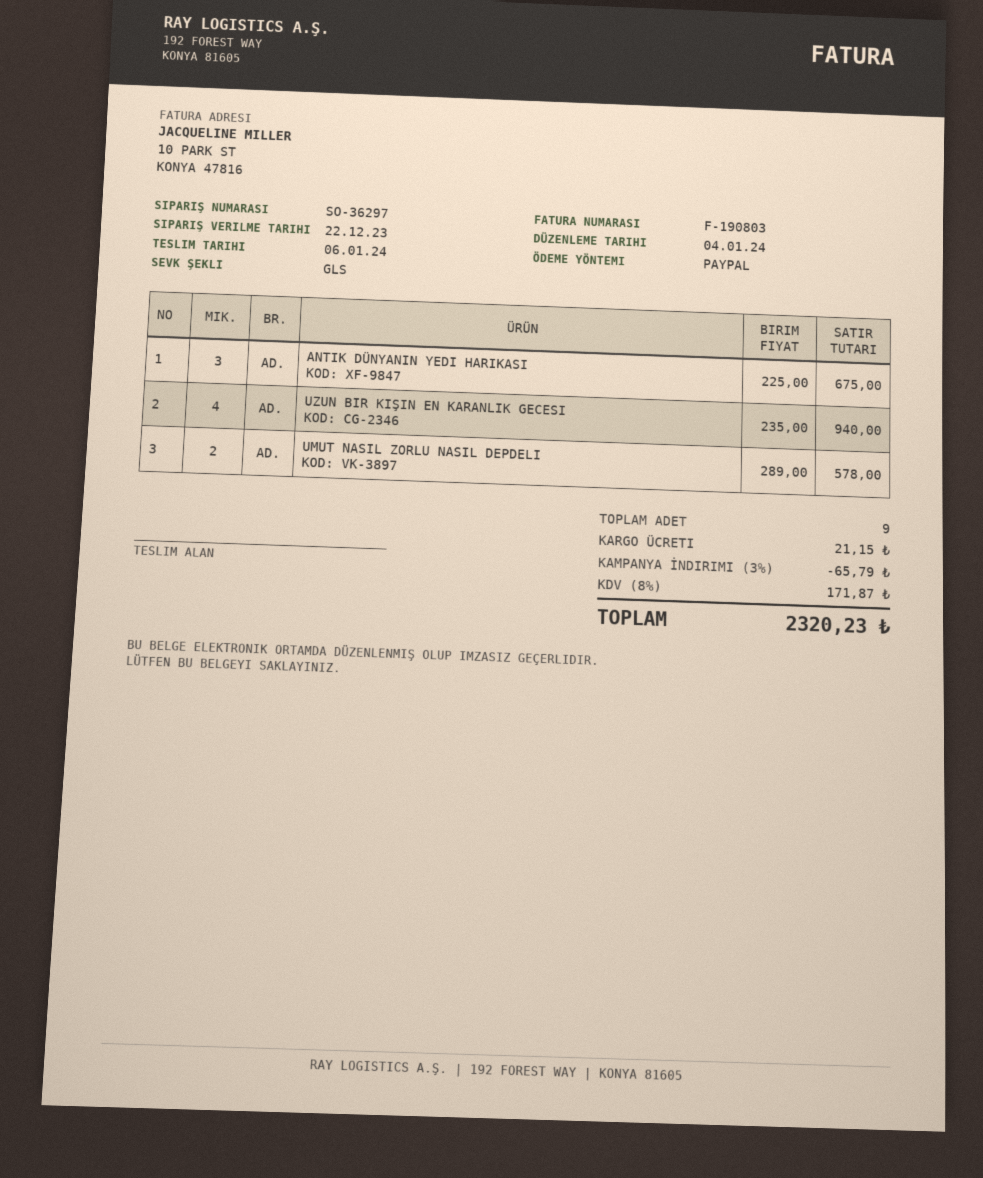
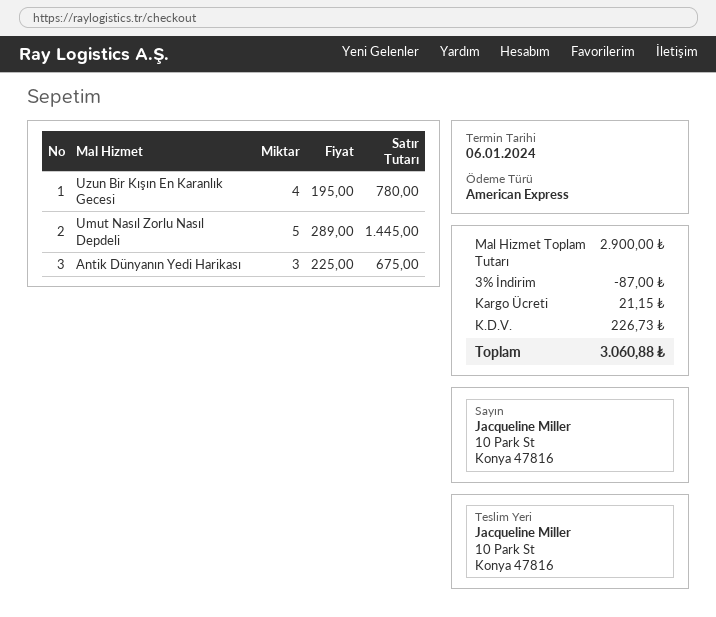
payment method: PayPal -> American Express
UZUN BIR KIŞIN EN KARANLIK GECESI: 4 x 235.00 = 940.00 -> 4 x 195.00 = 780.00
UMUT NASIL ZORLU NASIL DEPDELI: 2 x 289.00 = 578.00 -> 5 x 289.00 = 1445.00
discount: 3% = 65.79 -> 3% = 87.00
tax: 171.87 -> 226.73
total: 2320.23 -> 3060.88

